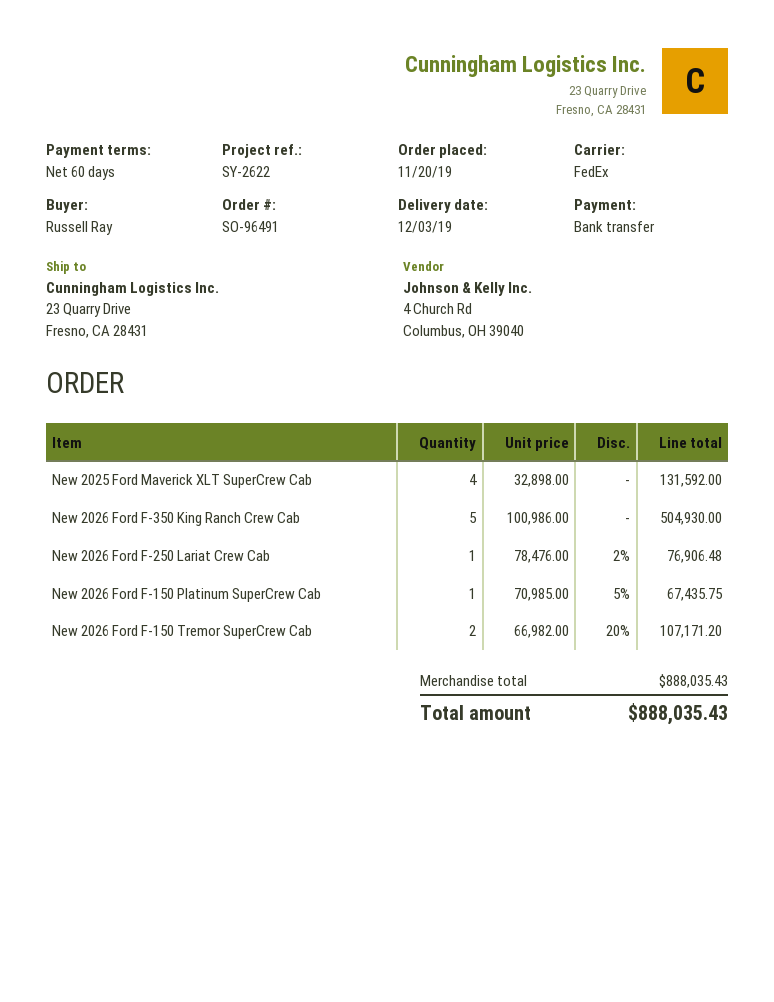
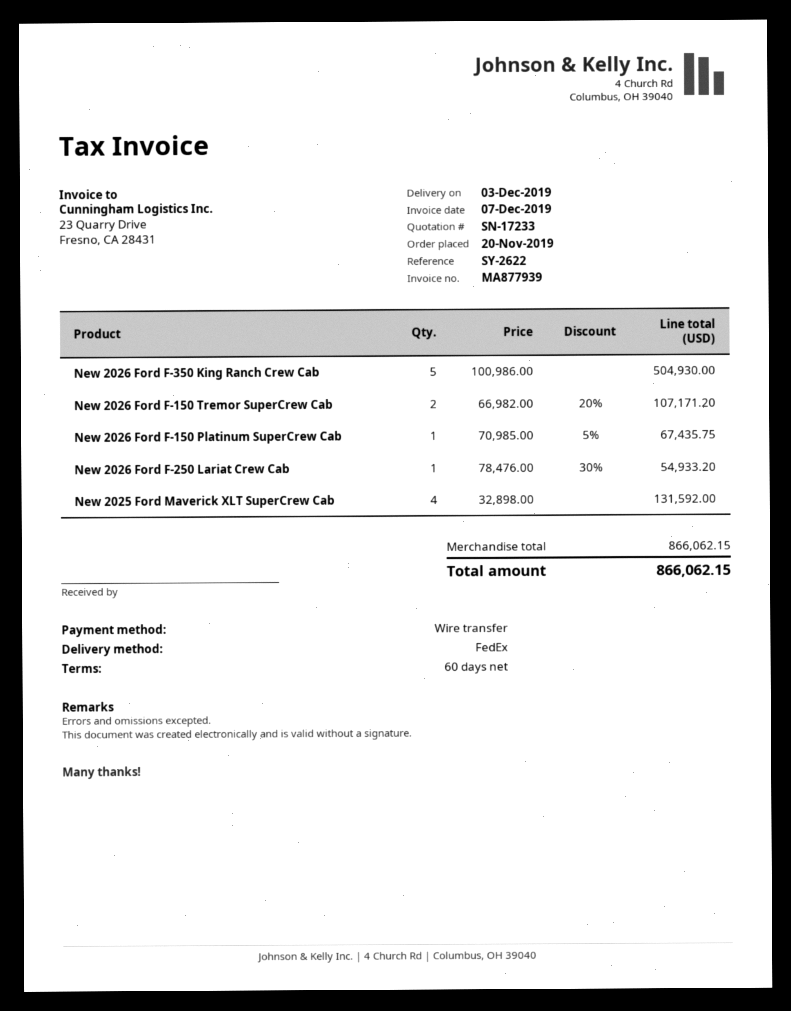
New 2026 Ford F-250 Lariat Crew Cab: 1 x 78476.00 - 2% = 76906.48 -> 1 x 78476.00 - 30% = 54933.20
subtotal: 888035.43 -> 866062.15
total: 888035.43 -> 866062.15

